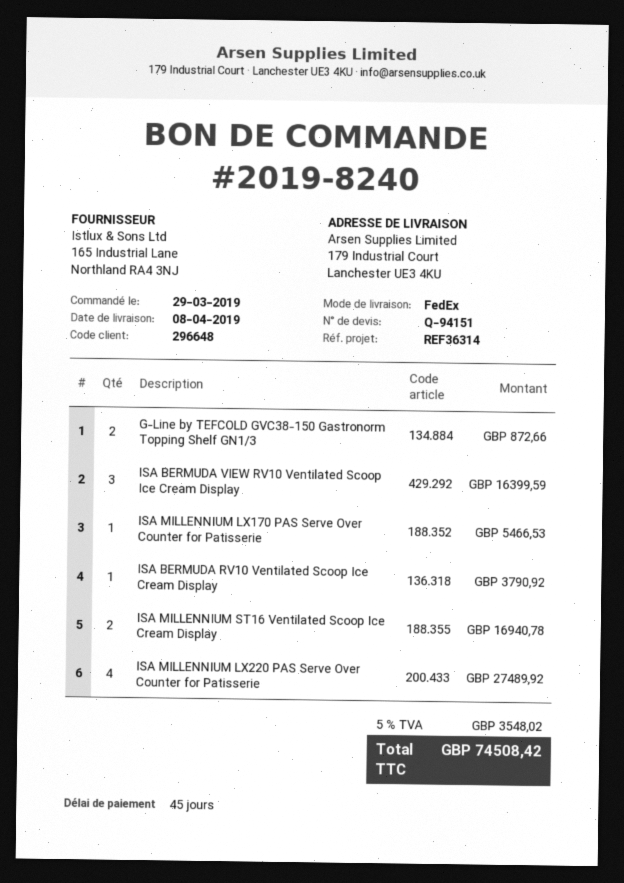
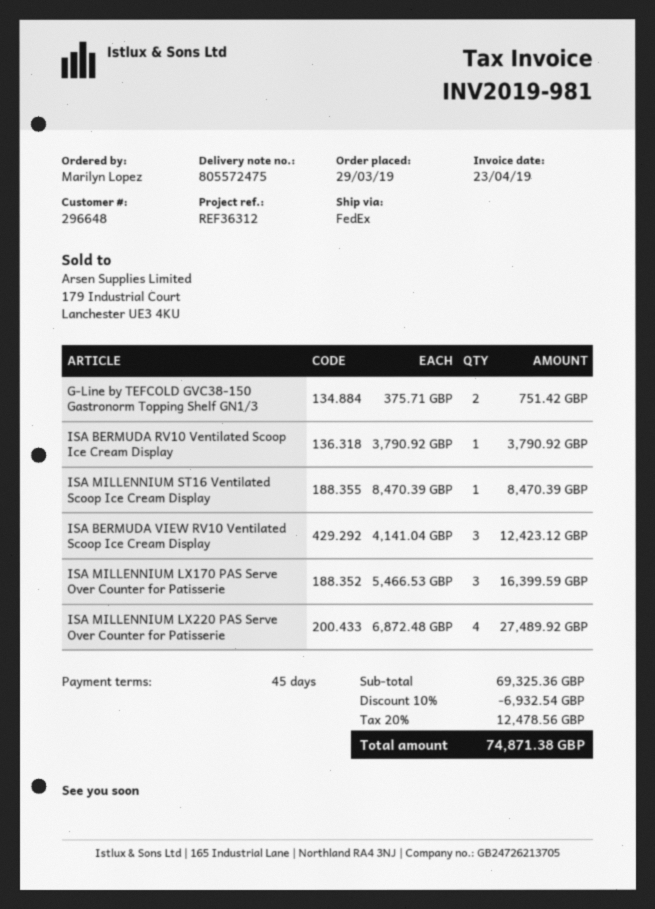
reference: REF36314 -> REF36312
G-Line by TEFCOLD GVC38-150 Gastronorm Topping Shelf GN1/3: 2 for 872.66 -> 2 for 751.42
ISA BERMUDA VIEW RV10 Ventilated Scoop Ice Cream Display: 3 for 16399.59 -> 3 for 12423.12
ISA MILLENNIUM LX170 PAS Serve Over Counter for Patisserie: 1 for 5466.53 -> 3 for 16399.59
ISA MILLENNIUM ST16 Ventilated Scoop Ice Cream Display: 2 for 16940.78 -> 1 for 8470.39
discount: none -> 10% = 6932.54
tax: 5% = 3548.02 -> 20% = 12478.56
total: 74508.42 -> 74871.38

